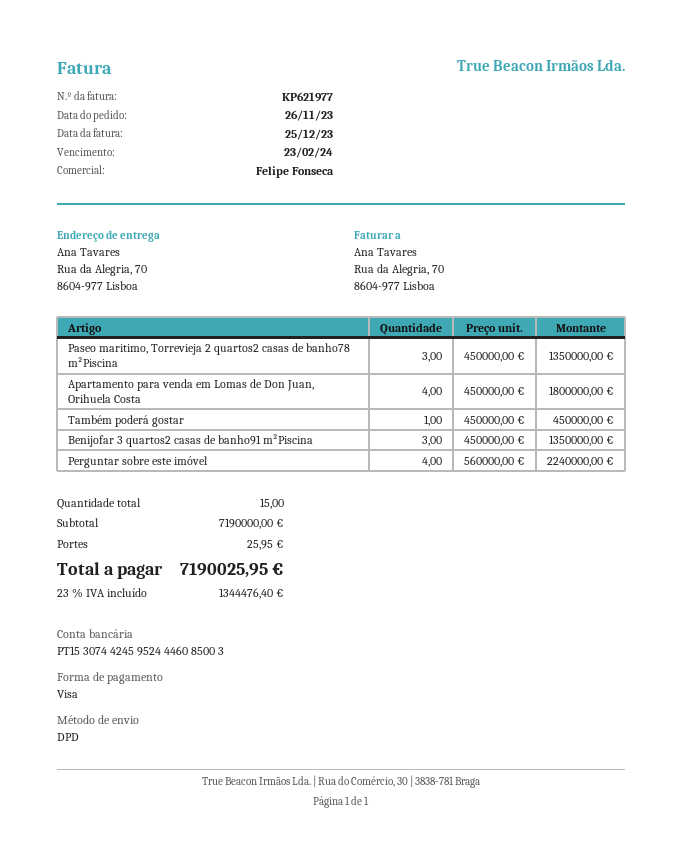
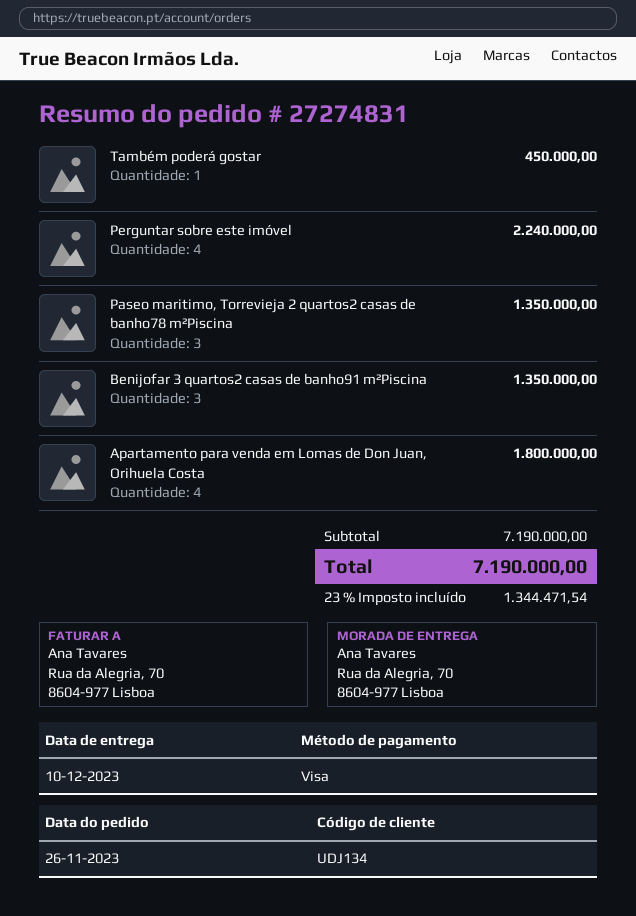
shipping: 25.95 -> none
tax: 23% = 1344476.40 -> 23% = 1344471.54
total: 7190025.95 -> 7190000.00

